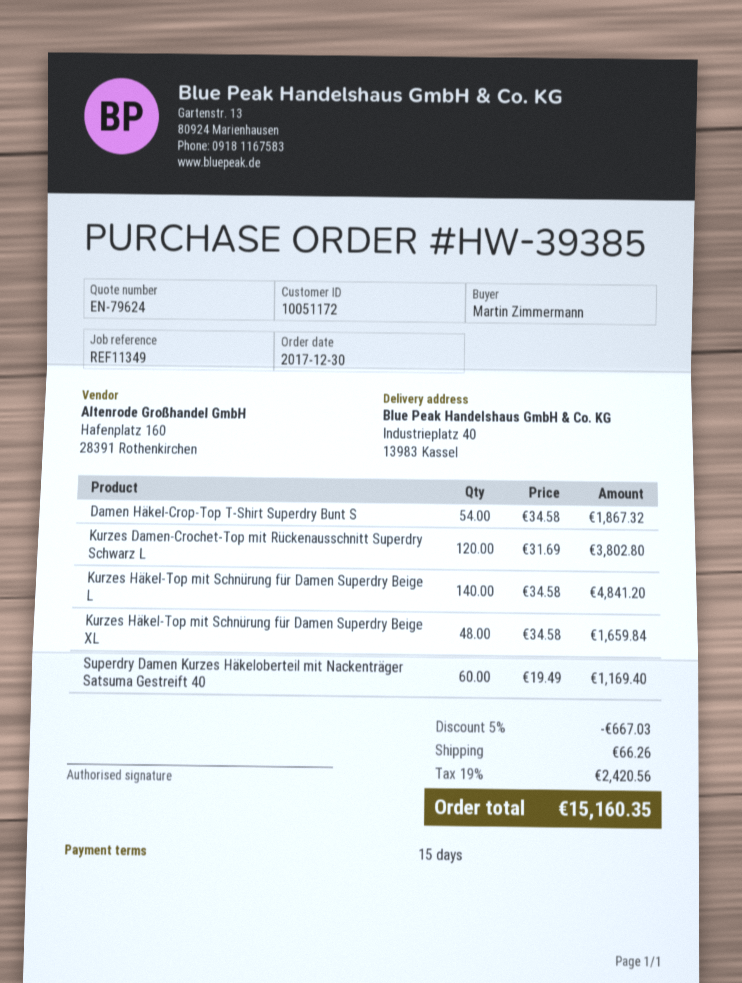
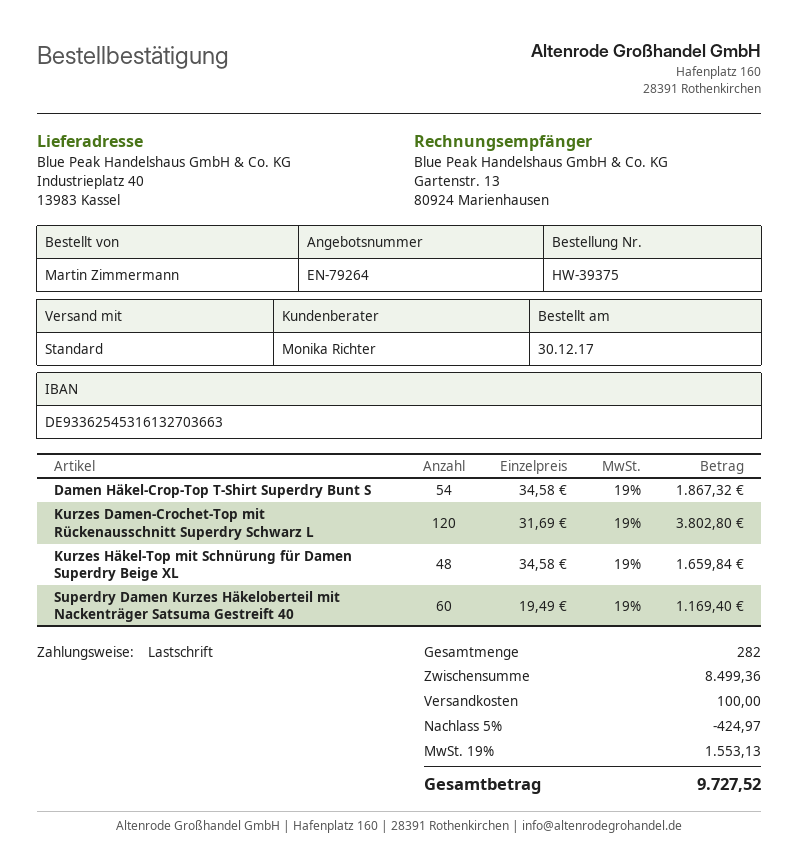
quote number: EN-79624 -> EN-79264
order number: HW-39385 -> HW-39375
Kurzes Häkel-Top mit Schnürung für Damen Superdry Beige L: 140 x 34.58 = 4841.20 -> none
discount: 5% = 667.03 -> 5% = 424.97
shipping: 66.26 -> 100.00
tax: 19% = 2420.56 -> 19% = 1553.13
total: 15160.35 -> 9727.52

